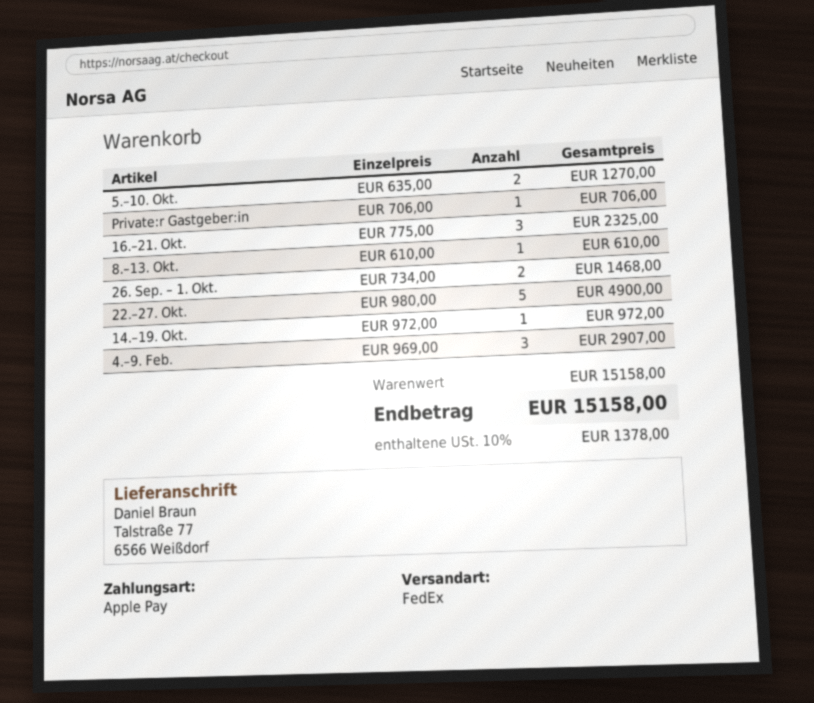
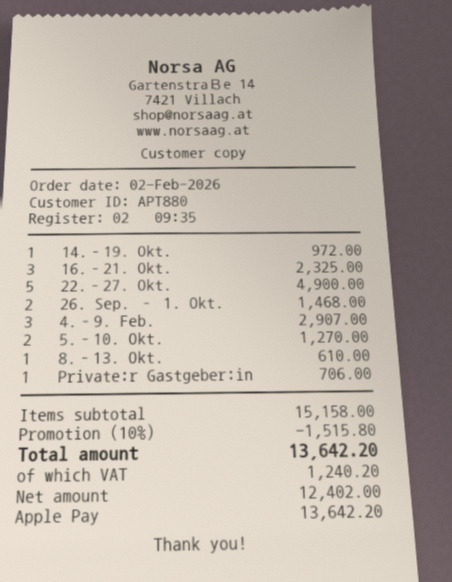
discount: none -> 10% = 1515.80
tax: 1378.00 -> 1240.20
total: 15158.00 -> 13642.20

